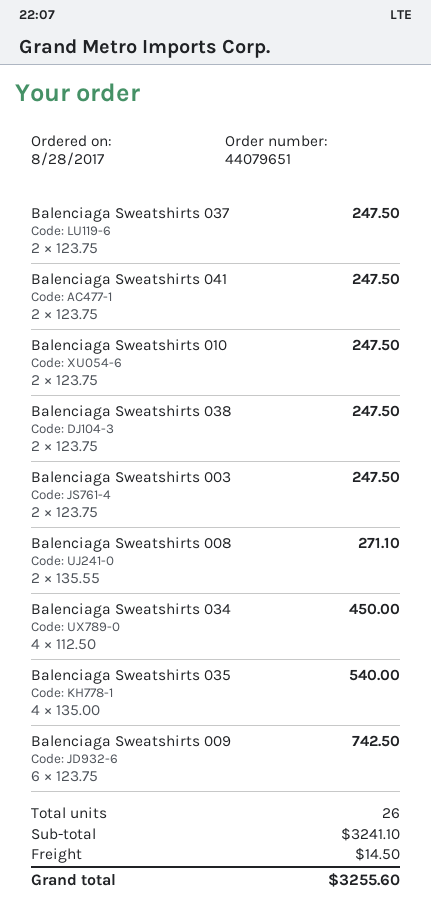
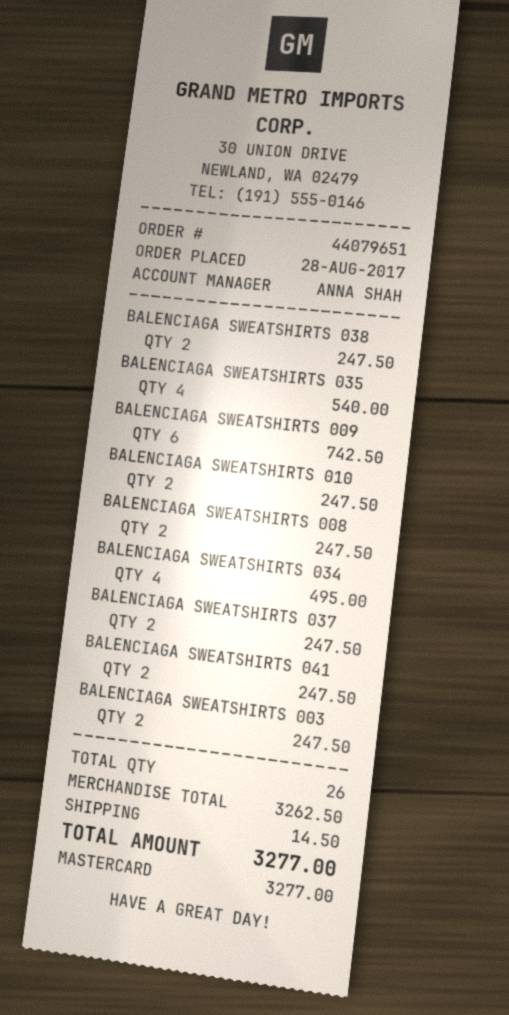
Balenciaga Sweatshirts 008: 2 for 271.10 -> 2 for 247.50
Balenciaga Sweatshirts 034: 4 for 450.00 -> 4 for 495.00
subtotal: 3241.10 -> 3262.50
total: 3255.60 -> 3277.00

